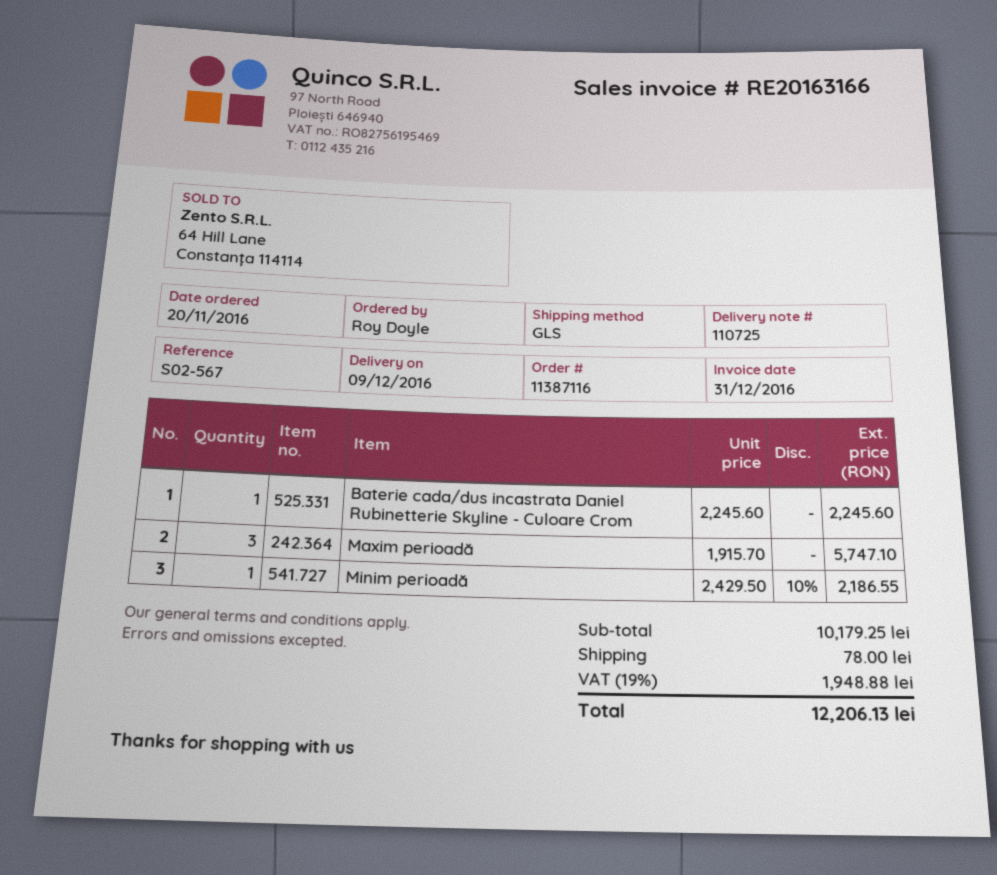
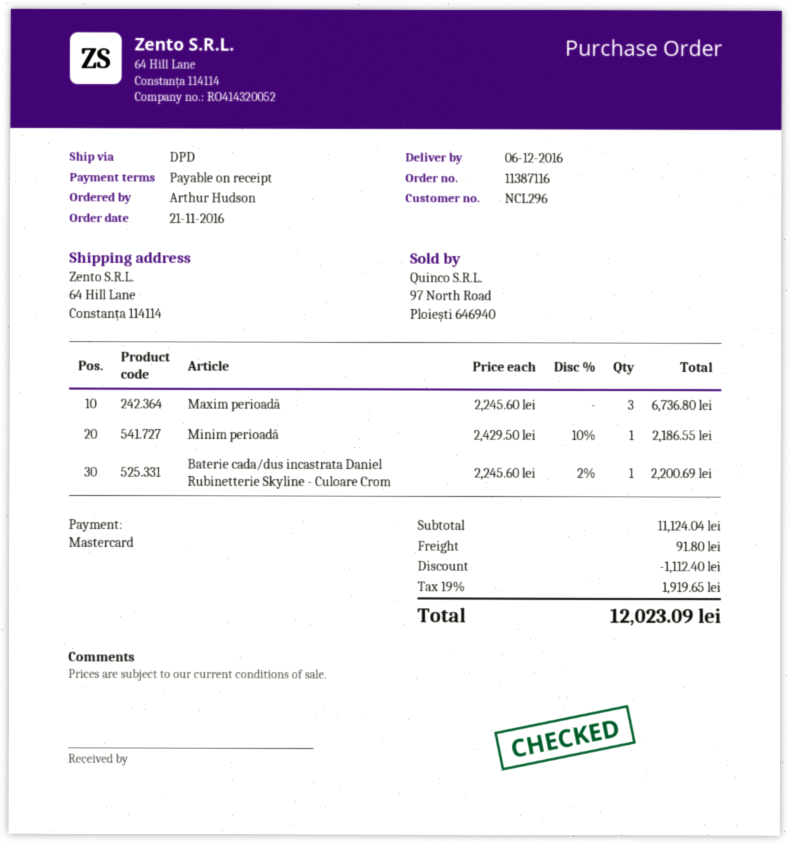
order date: 2016-11-20 -> 2016-11-21
delivery date: 2016-12-09 -> 2016-12-06
ordered by: Roy Doyle -> Arthur Hudson
shipping method: GLS -> DPD
Baterie cada/dus incastrata Daniel Rubinetterie Skyline - Culoare Crom: 1 x 2245.60 = 2245.60 -> 1 x 2245.60 - 2% = 2200.69
Maxim perioadă: 3 x 1915.70 = 5747.10 -> 3 x 2245.60 = 6736.80
subtotal: 10179.25 -> 11124.04
discount: none -> 1112.40
shipping: 78.00 -> 91.80
tax: 19% = 1948.88 -> 19% = 1919.65
total: 12206.13 -> 12023.09

